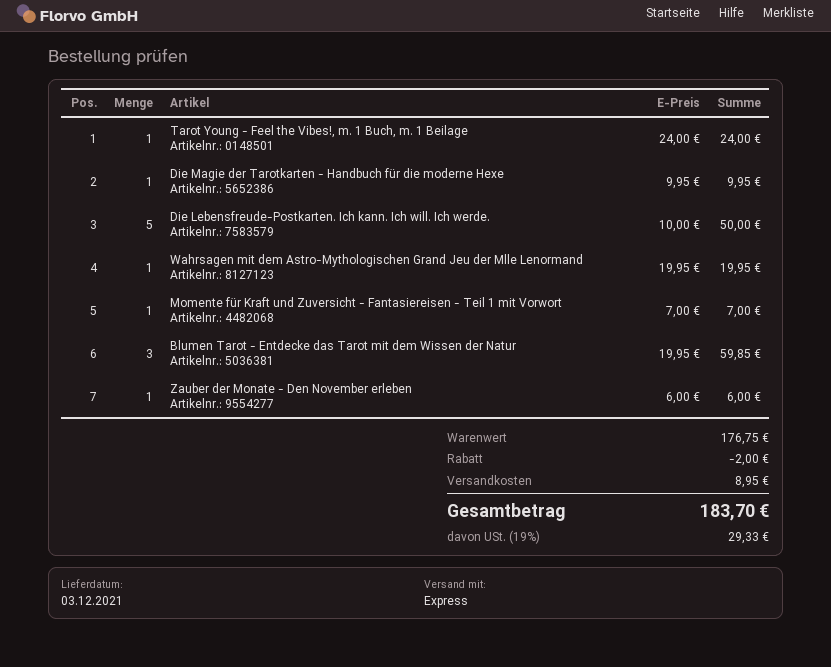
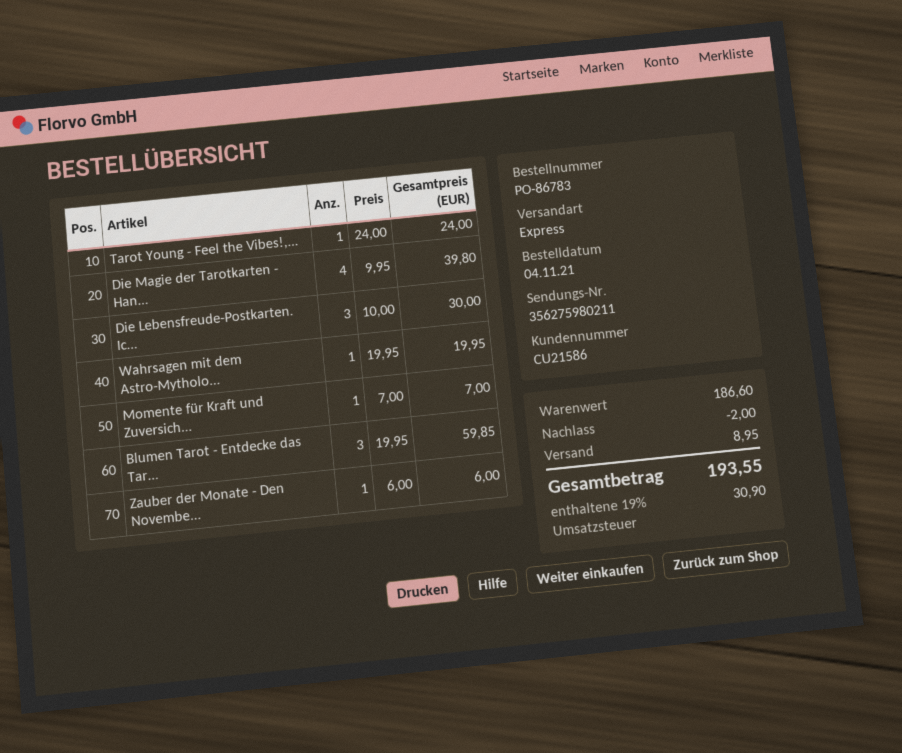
Die Magie der Tarotkarten - Handbuch für die moderne Hexe: 1 x 9.95 = 9.95 -> 4 x 9.95 = 39.80
Die Lebensfreude-Postkarten. Ich kann. Ich will. Ich werde.: 5 x 10.00 = 50.00 -> 3 x 10.00 = 30.00
subtotal: 176.75 -> 186.60
tax: 19% = 29.33 -> 19% = 30.90
total: 183.70 -> 193.55

